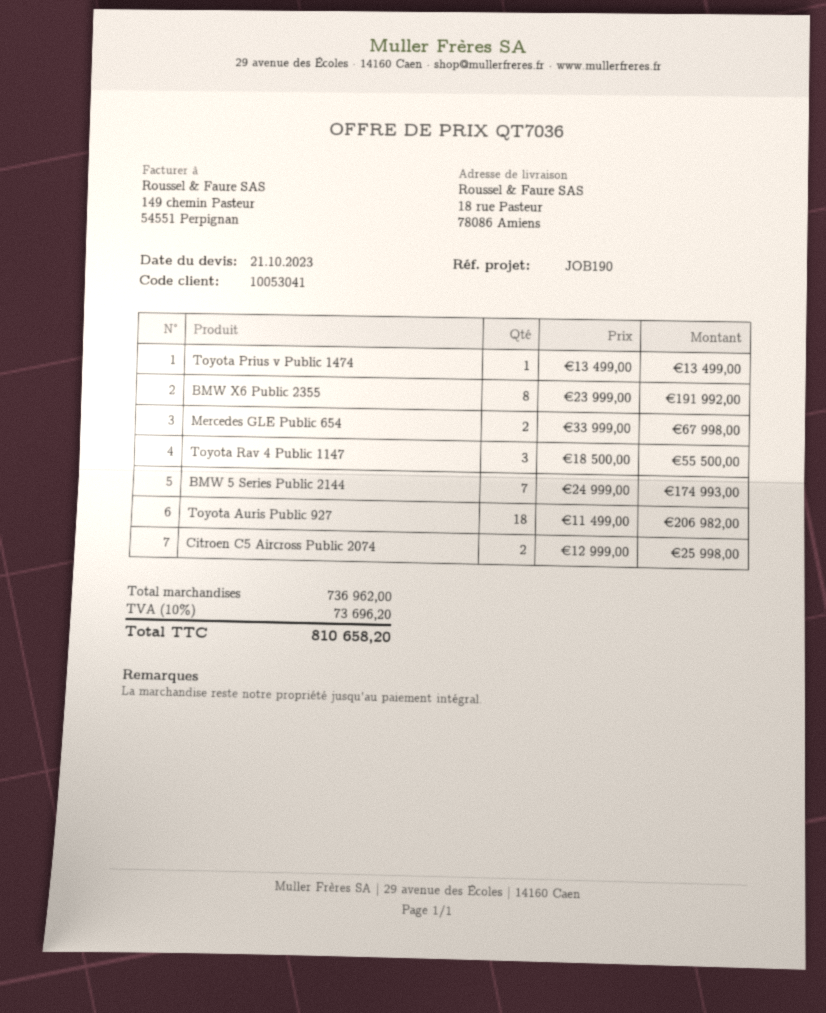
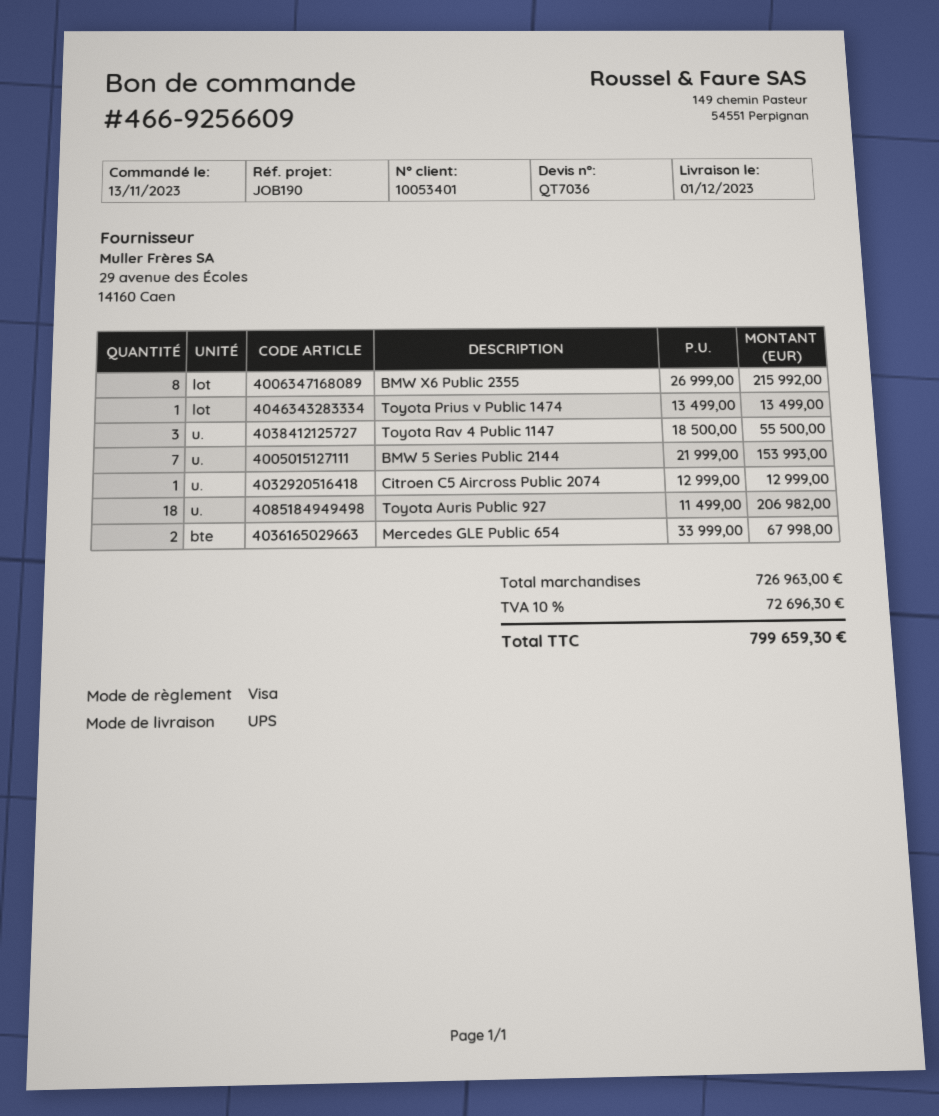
customer number: 10053041 -> 10053401
BMW X6 Public 2355: 8 x 23999.00 = 191992.00 -> 8 x 26999.00 = 215992.00
BMW 5 Series Public 2144: 7 x 24999.00 = 174993.00 -> 7 x 21999.00 = 153993.00
Citroen C5 Aircross Public 2074: 2 x 12999.00 = 25998.00 -> 1 x 12999.00 = 12999.00
subtotal: 736962.00 -> 726963.00
tax: 10% = 73696.20 -> 10% = 72696.30
total: 810658.20 -> 799659.30

